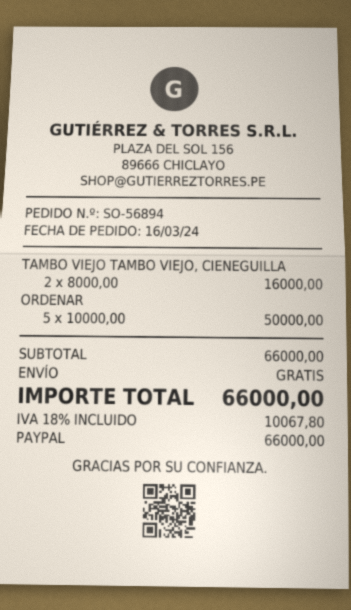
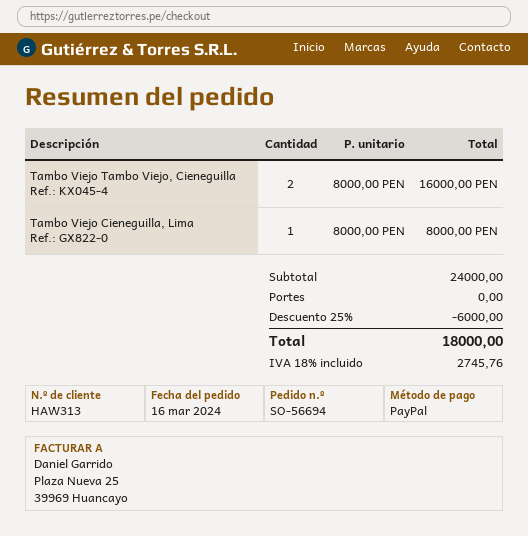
order number: SO-56894 -> SO-56694
ORDENAR: 5 x 10000.00 = 50000.00 -> none
Tambo Viejo Cieneguilla, Lima: none -> 1 x 8000.00 = 8000.00
subtotal: 66000.00 -> 24000.00
discount: none -> 25% = 6000.00
tax: 18% = 10067.80 -> 18% = 2745.76
total: 66000.00 -> 18000.00

